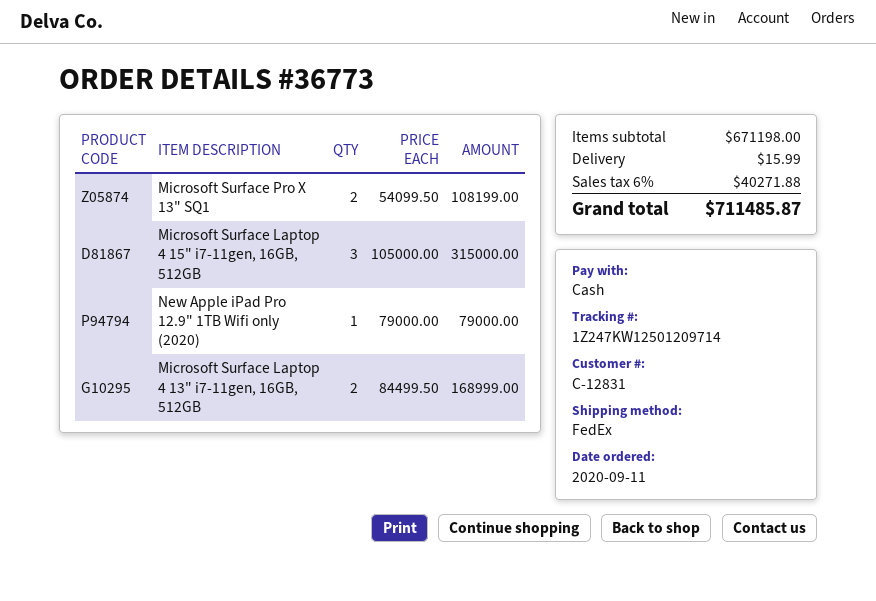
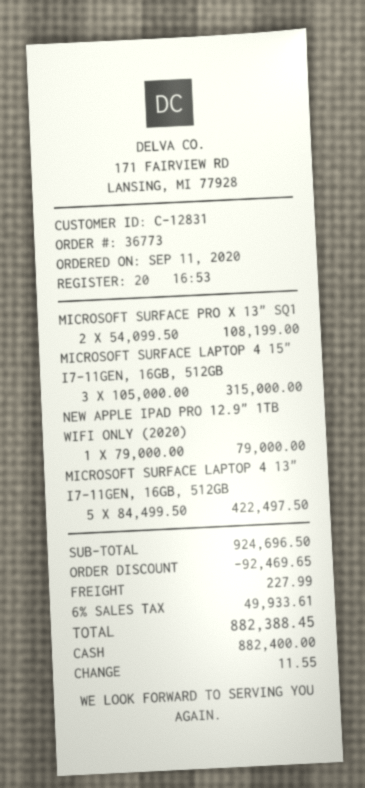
Microsoft Surface Laptop 4 13" i7-11gen, 16GB, 512GB: 2 x 84499.50 = 168999.00 -> 5 x 84499.50 = 422497.50
subtotal: 671198.00 -> 924696.50
discount: none -> 92469.65
shipping: 15.99 -> 227.99
tax: 6% = 40271.88 -> 6% = 49933.61
total: 711485.87 -> 882388.45

